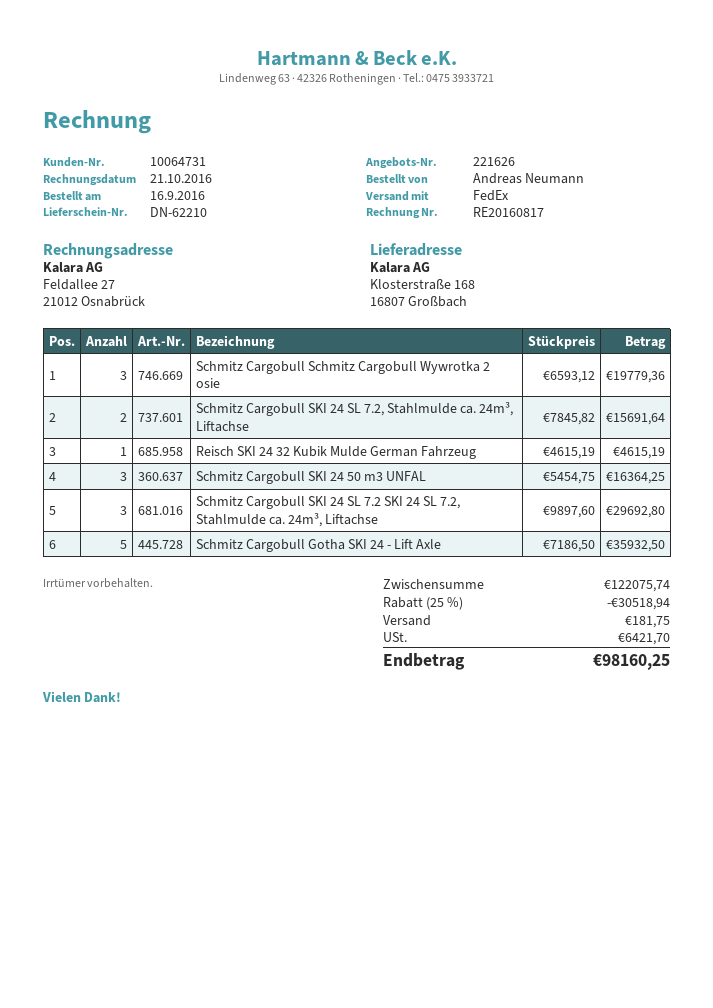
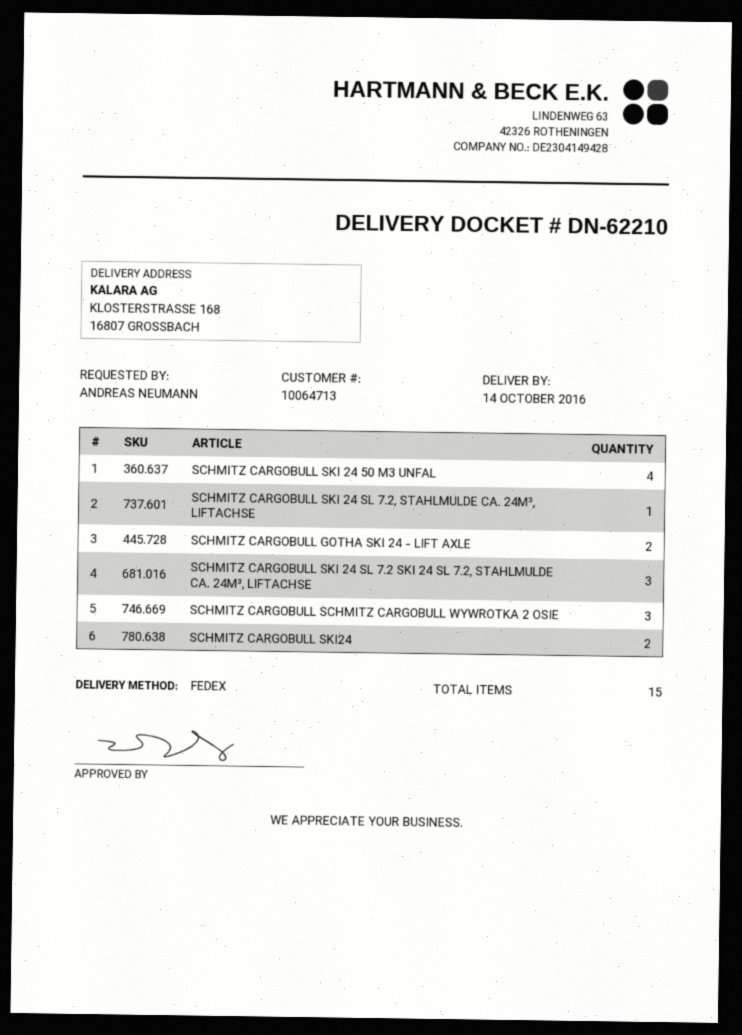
customer number: 10064731 -> 10064713
Schmitz Cargobull SKI 24 SL 7.2, Stahlmulde ca. 24m³, Liftachse: 2 -> 1
Reisch SKI 24 32 Kubik Mulde German Fahrzeug: 1 -> none
Schmitz Cargobull SKI 24 50 m3 UNFAL: 3 -> 4
Schmitz Cargobull Gotha SKI 24 - Lift Axle: 5 -> 2
SCHMITZ CARGOBULL SKI24: none -> 2

